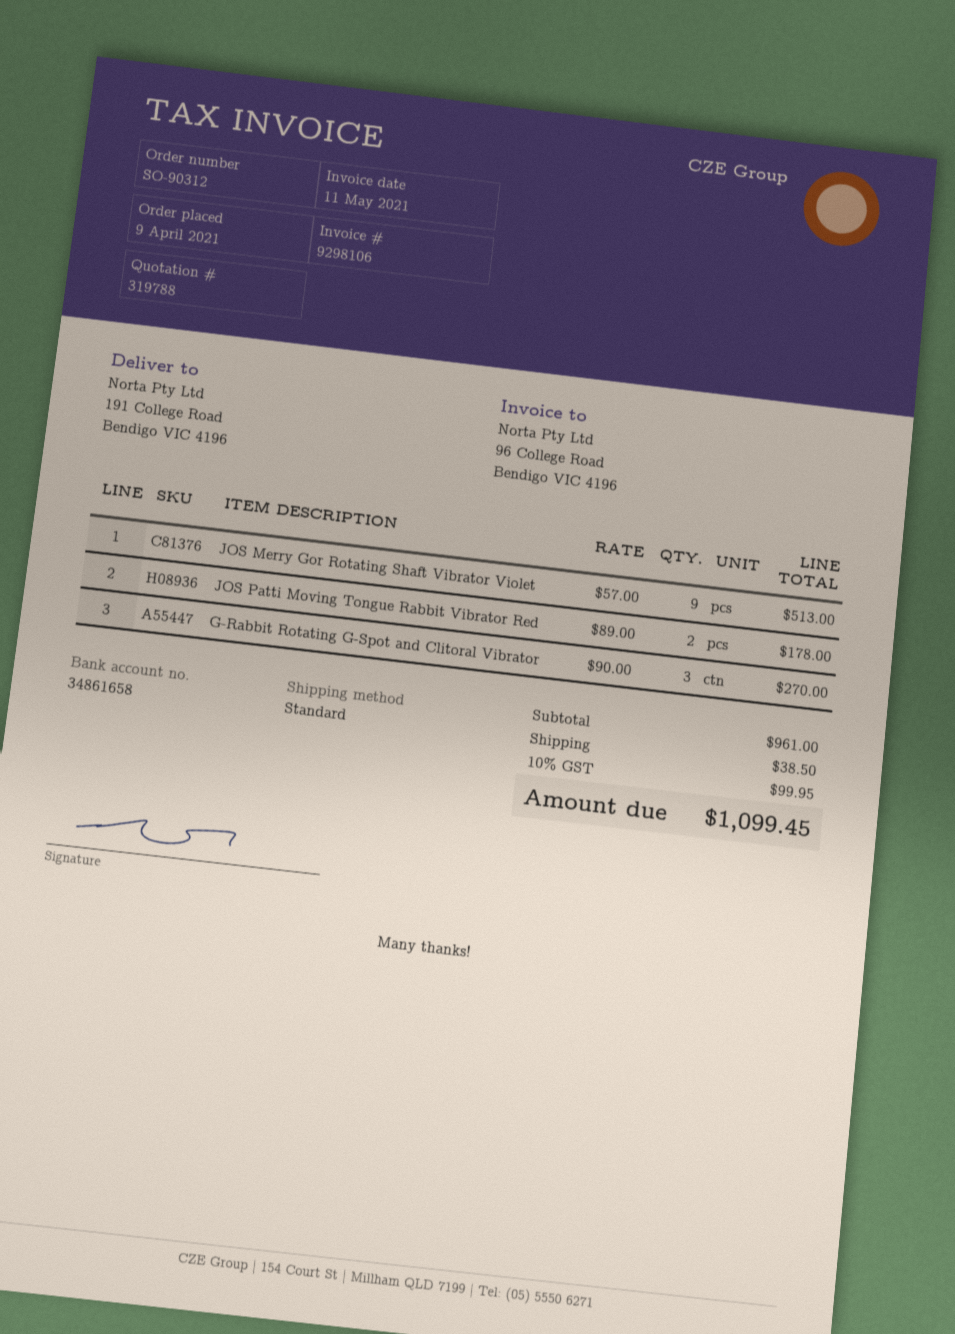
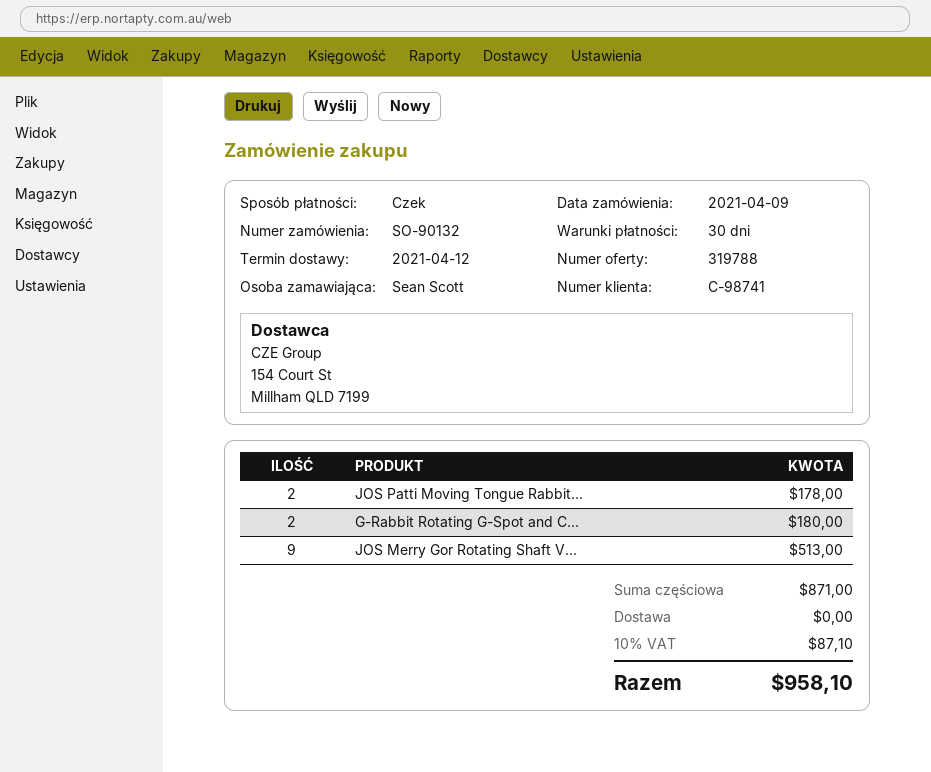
order number: SO-90312 -> SO-90132
G-Rabbit Rotating G-Spot and Clitoral Vibrator: 3 for 270.00 -> 2 for 180.00
subtotal: 961.00 -> 871.00
shipping: 38.50 -> 0.00
tax: 10% = 99.95 -> 10% = 87.10
total: 1099.45 -> 958.10

